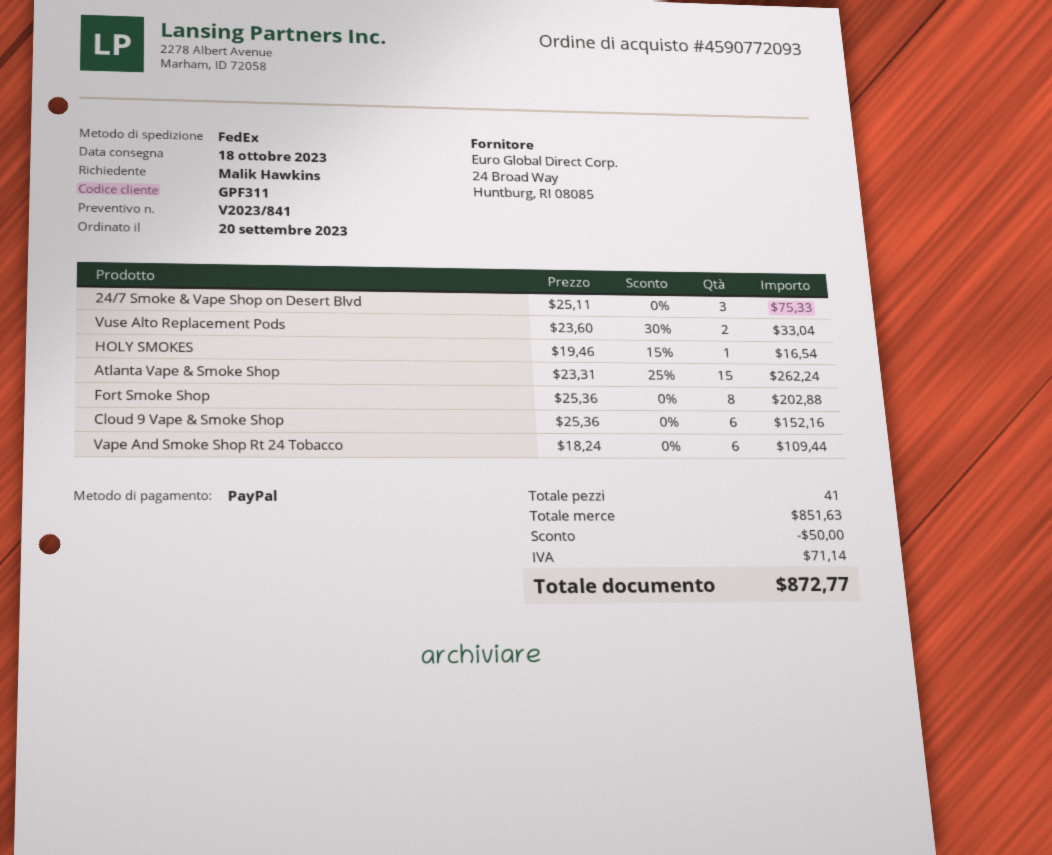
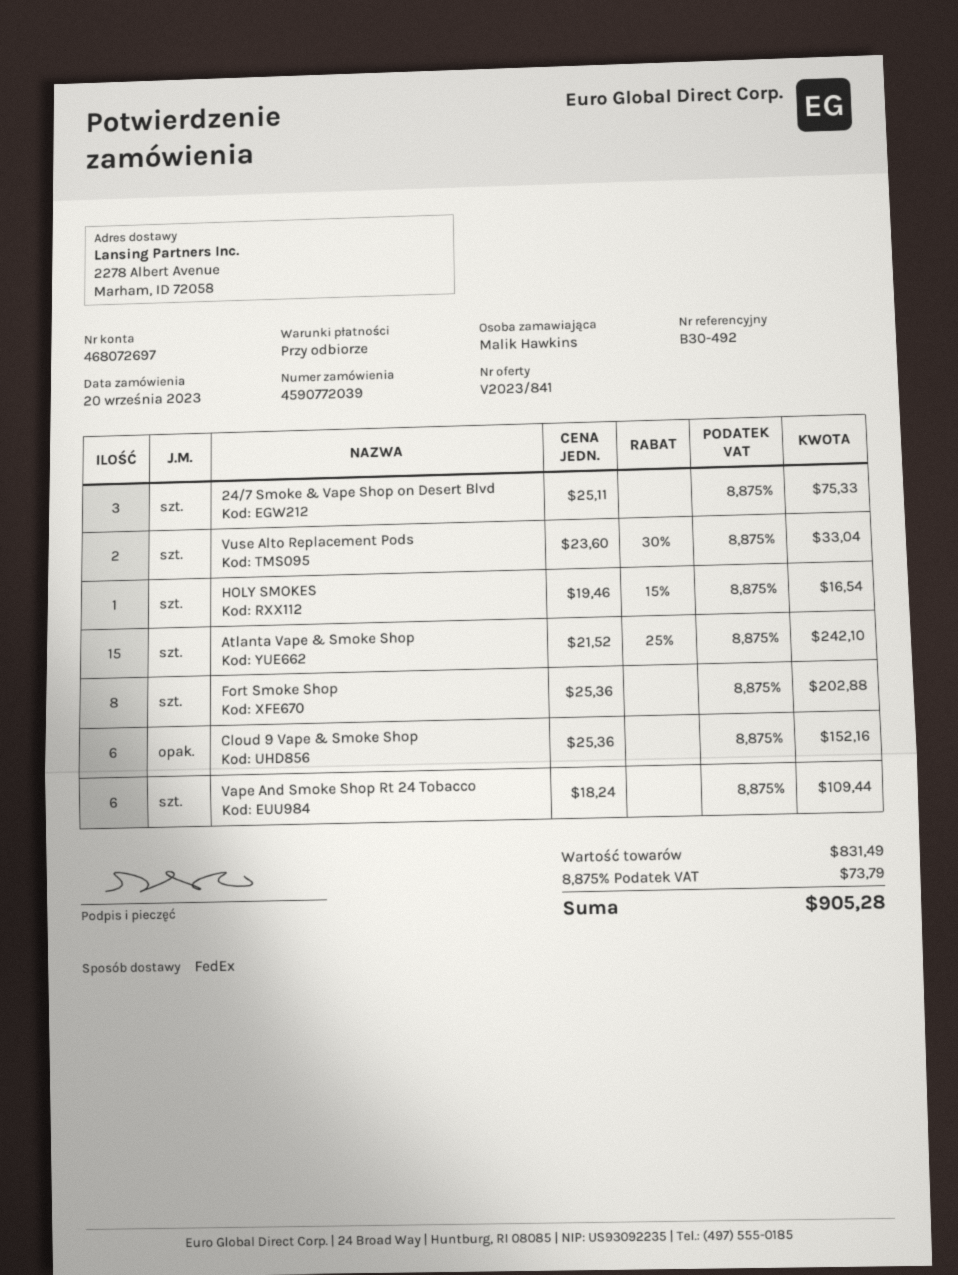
order number: 4590772093 -> 4590772039
Atlanta Vape & Smoke Shop: 15 x 23.31 - 25% = 262.24 -> 15 x 21.52 - 25% = 242.10
subtotal: 851.63 -> 831.49
discount: 50.00 -> none
tax: 71.14 -> 73.79
total: 872.77 -> 905.28

